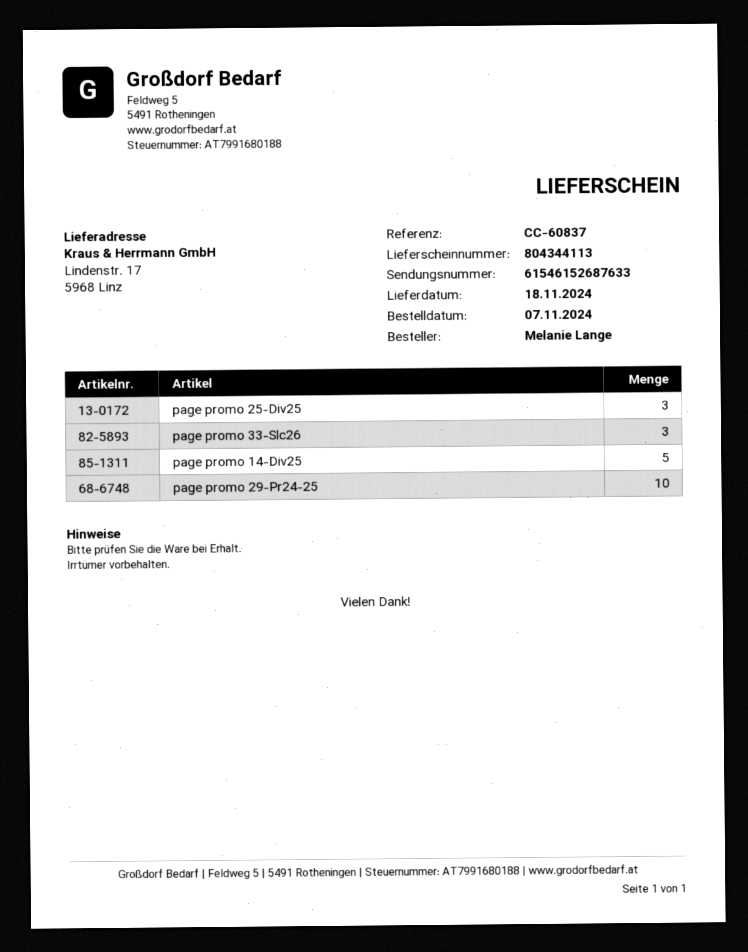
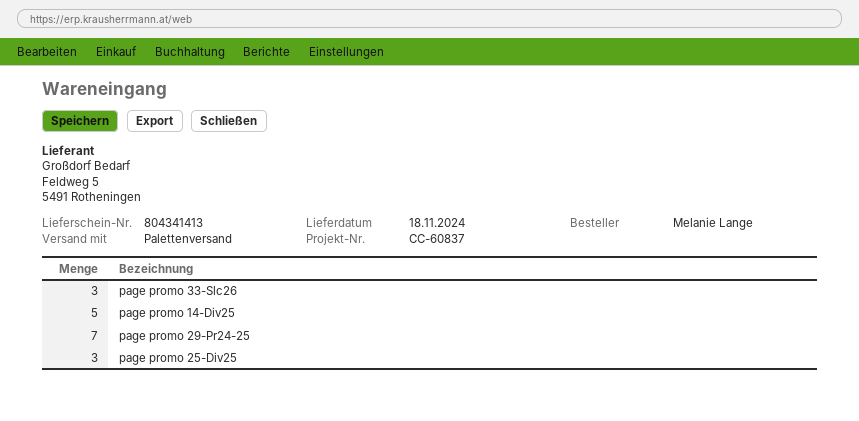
delivery note number: 804344113 -> 804341413
page promo 29-Pr24-25: 10 -> 7

